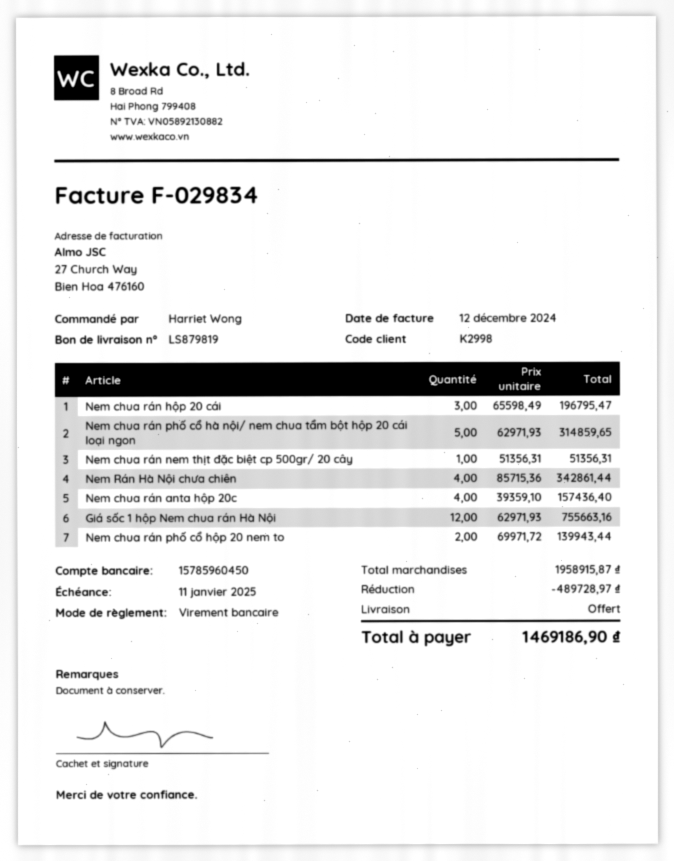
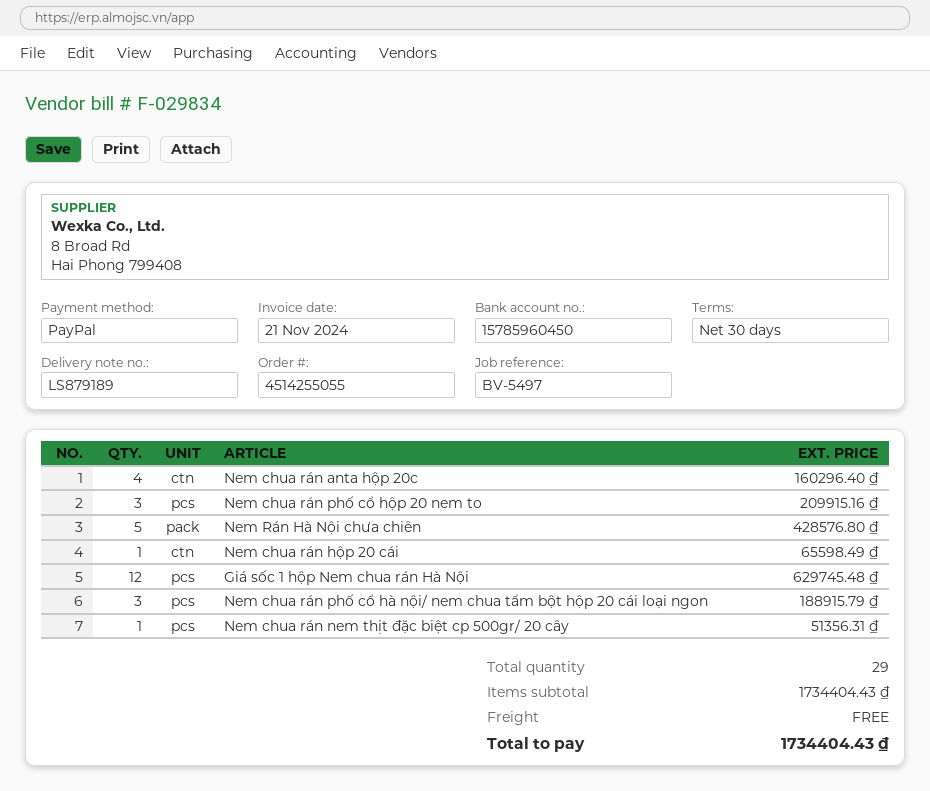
delivery note number: LS879819 -> LS879189
invoice date: 2024-12-12 -> 2024-11-21
payment method: bank transfer -> PayPal
Nem chua rán hộp 20 cái: 3 for 196795.47 -> 1 for 65598.49
Nem chua rán phố cổ hà nội/ nem chua tẩm bột hộp 20 cái loại ngon: 5 for 314859.65 -> 3 for 188915.79
Nem Rán Hà Nội chưa chiên: 4 for 342861.44 -> 5 for 428576.80
Nem chua rán anta hộp 20c: 4 for 157436.40 -> 4 for 160296.40
Giá sốc 1 hộp Nem chua rán Hà Nội: 12 for 755663.16 -> 12 for 629745.48
Nem chua rán phố cổ hộp 20 nem to: 2 for 139943.44 -> 3 for 209915.16
subtotal: 1958915.87 -> 1734404.43
discount: 489728.97 -> none
total: 1469186.90 -> 1734404.43

